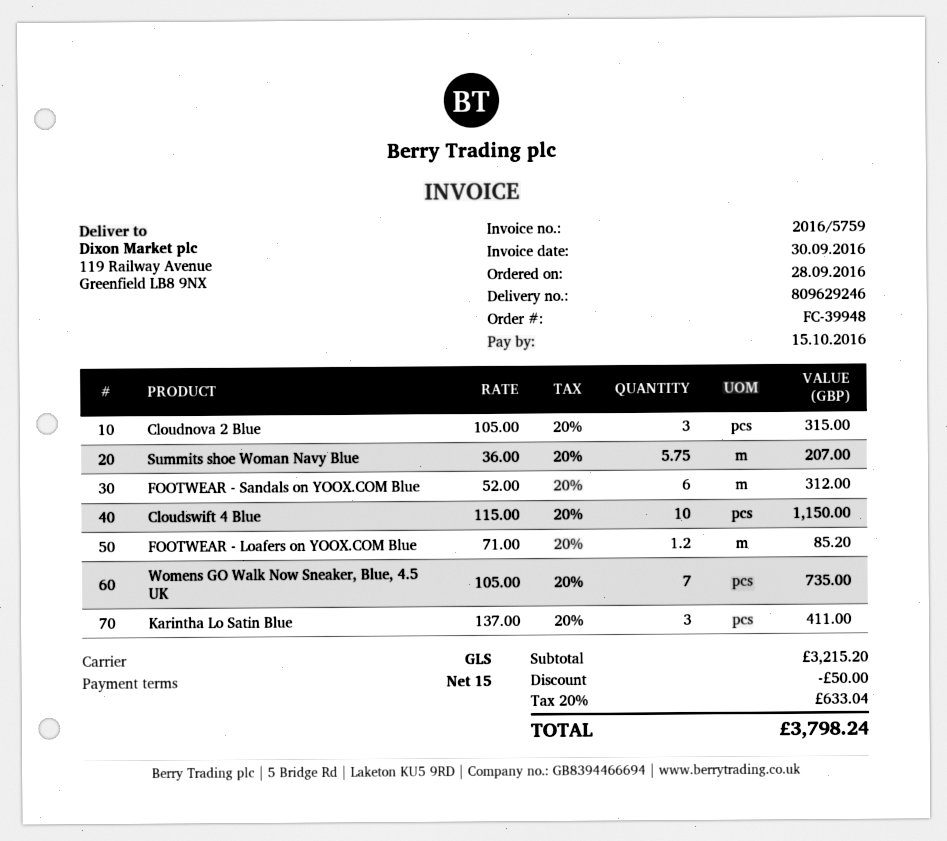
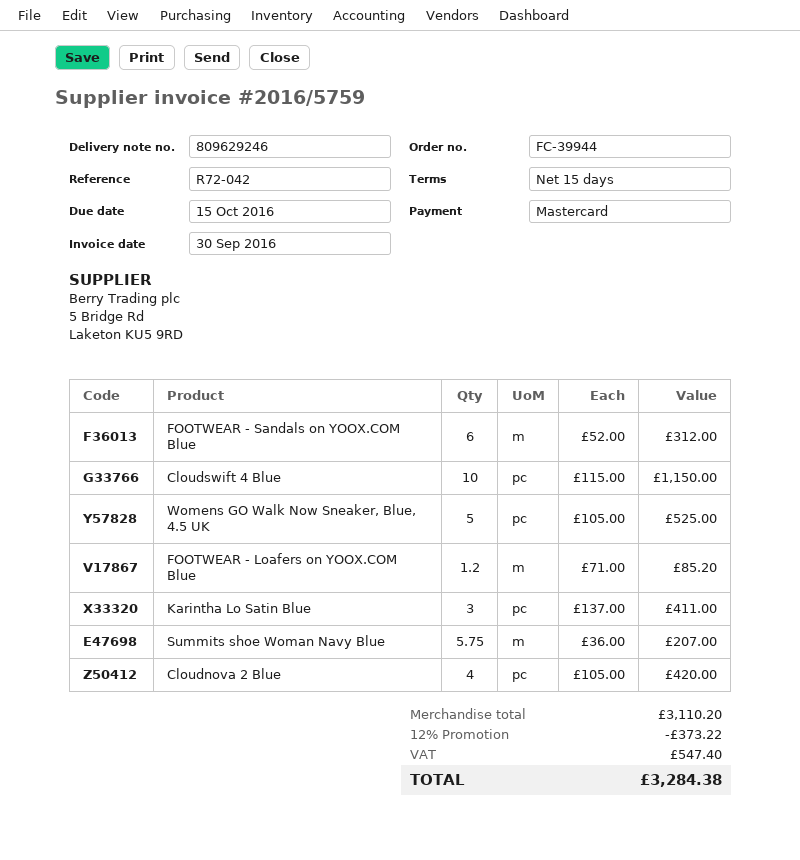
order number: FC-39948 -> FC-39944
Cloudnova 2 Blue: 3 x 105.00 = 315.00 -> 4 x 105.00 = 420.00
Womens GO Walk Now Sneaker, Blue, 4.5 UK: 7 x 105.00 = 735.00 -> 5 x 105.00 = 525.00
subtotal: 3215.20 -> 3110.20
discount: 50.00 -> 373.22
tax: 633.04 -> 547.40
total: 3798.24 -> 3284.38

